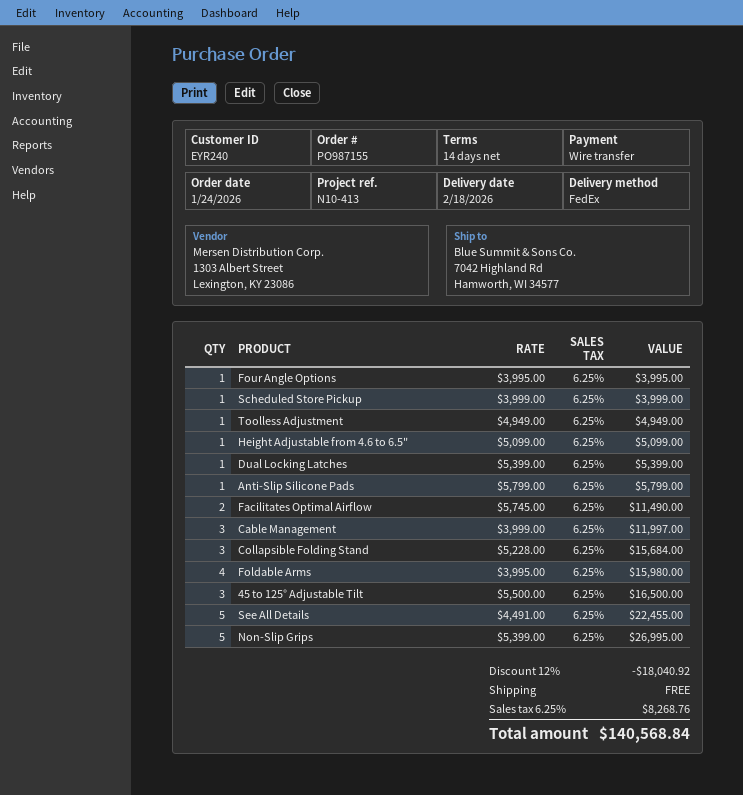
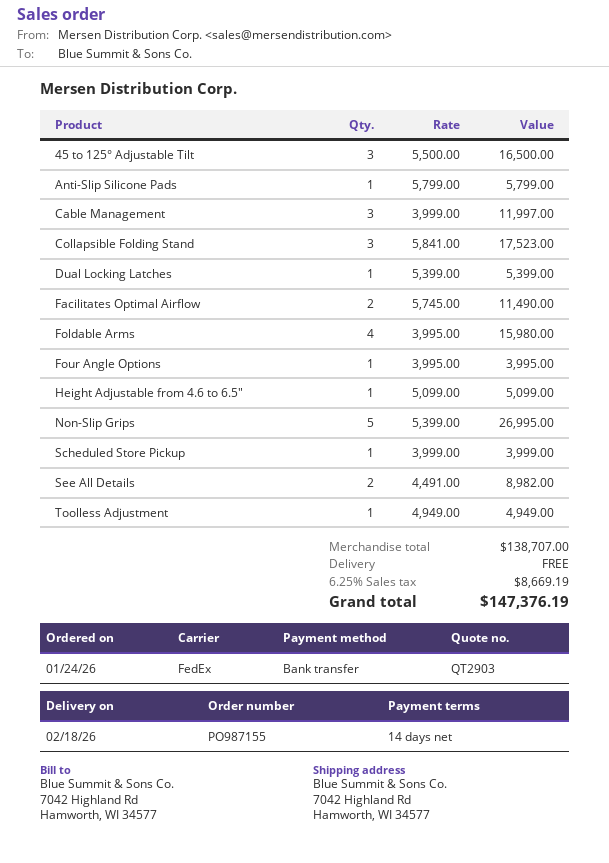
Collapsible Folding Stand: 3 x 5228.00 = 15684.00 -> 3 x 5841.00 = 17523.00
See All Details: 5 x 4491.00 = 22455.00 -> 2 x 4491.00 = 8982.00
discount: 12% = 18040.92 -> none
tax: 6.25% = 8268.76 -> 6.25% = 8669.19
total: 140568.84 -> 147376.19

